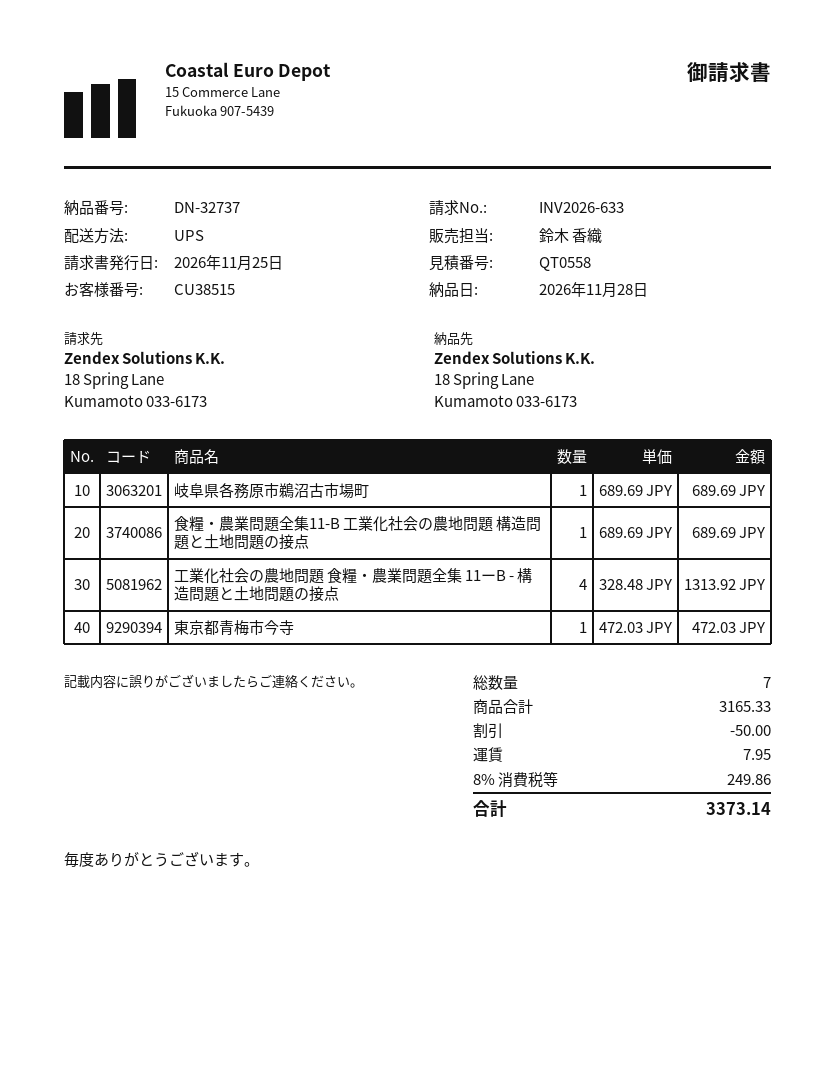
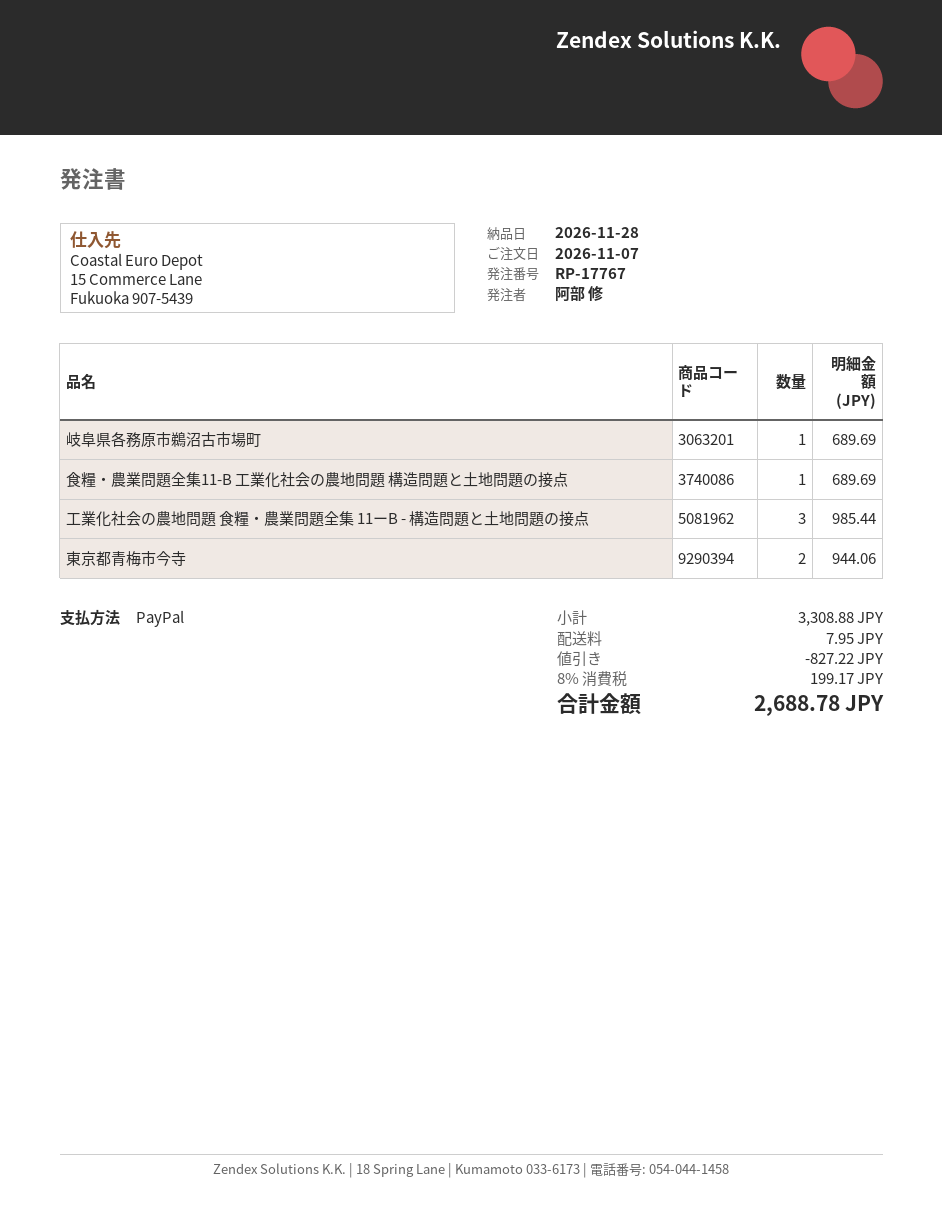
工業化社会の農地問題 食糧・農業問題全集 11ーB - 構造問題と土地問題の接点: 4 for 1313.92 -> 3 for 985.44
東京都青梅市今寺: 1 for 472.03 -> 2 for 944.06
subtotal: 3165.33 -> 3308.88
discount: 50.00 -> 827.22
tax: 8% = 249.86 -> 8% = 199.17
total: 3373.14 -> 2688.78

